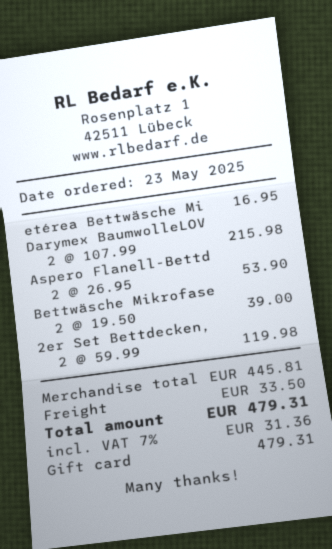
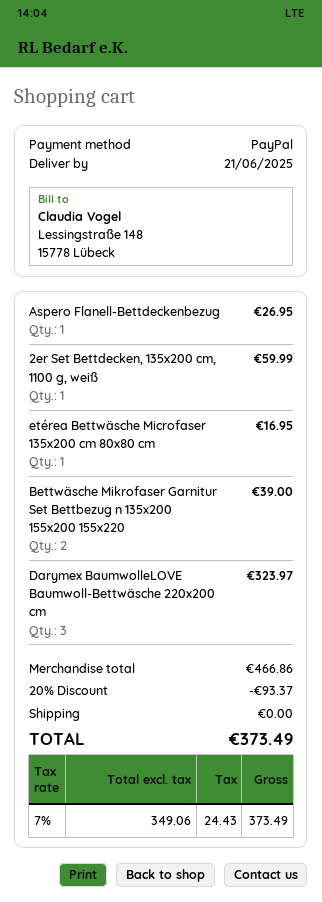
payment method: gift card -> PayPal
Darymex BaumwolleLOV: 2 for 215.98 -> 3 for 323.97
Aspero Flanell-Bettd: 2 for 53.90 -> 1 for 26.95
2er Set Bettdecken,: 2 for 119.98 -> 1 for 59.99
subtotal: 445.81 -> 466.86
discount: none -> 20% = 93.37
shipping: 33.50 -> 0.00
tax: 7% = 31.36 -> 7% = 24.43
total: 479.31 -> 373.49

